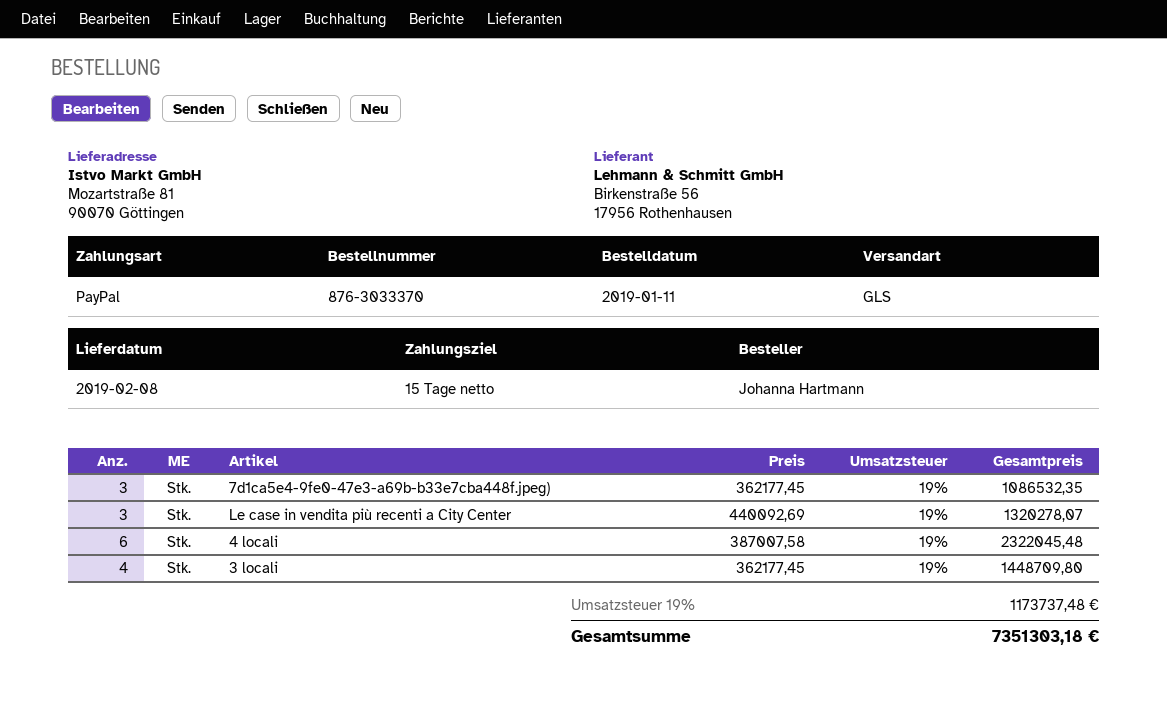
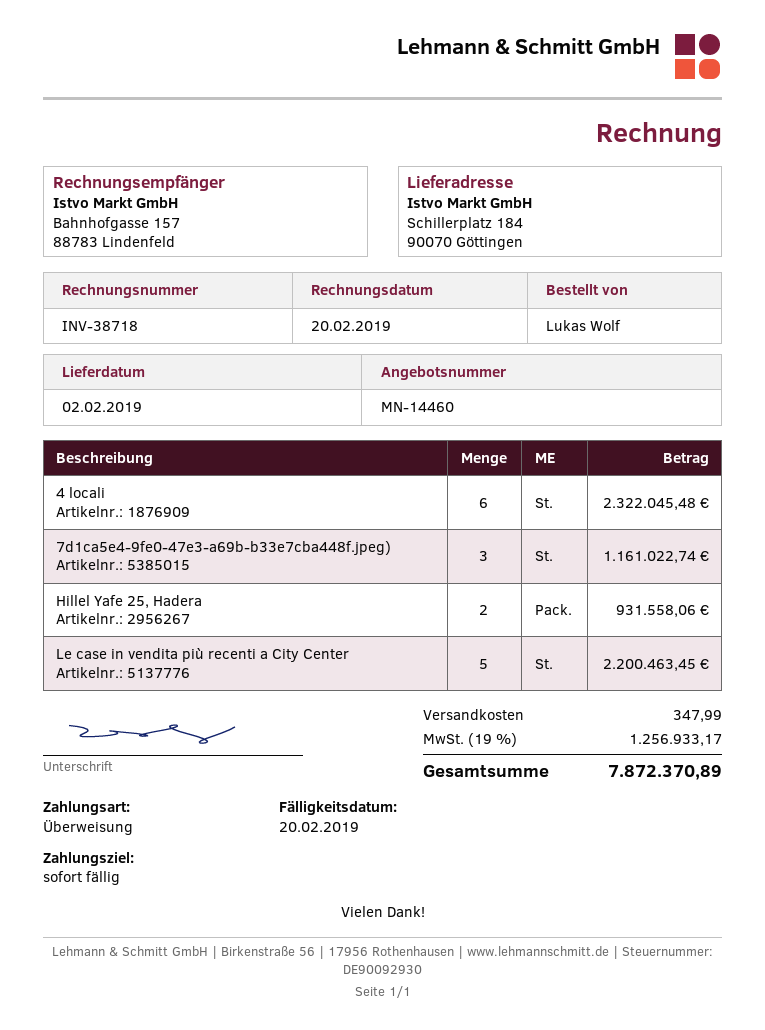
delivery date: 2019-02-08 -> 2019-02-02
payment terms: 15 days -> on receipt
ordered by: Johanna Hartmann -> Lukas Wolf
payment method: PayPal -> bank transfer
ship to: Mozartstraße 81, 90070 Göttingen -> Schillerplatz 184, 90070 Göttingen
7d1ca5e4-9fe0-47e3-a69b-b33e7cba448f.jpeg): 3 for 1086532.35 -> 3 for 1161022.74
Le case in vendita più recenti a City Center: 3 for 1320278.07 -> 5 for 2200463.45
3 locali: 4 for 1448709.80 -> none
Hillel Yafe 25, Hadera: none -> 2 for 931558.06
shipping: none -> 347.99
tax: 19% = 1173737.48 -> 19% = 1256933.17
total: 7351303.18 -> 7872370.89

